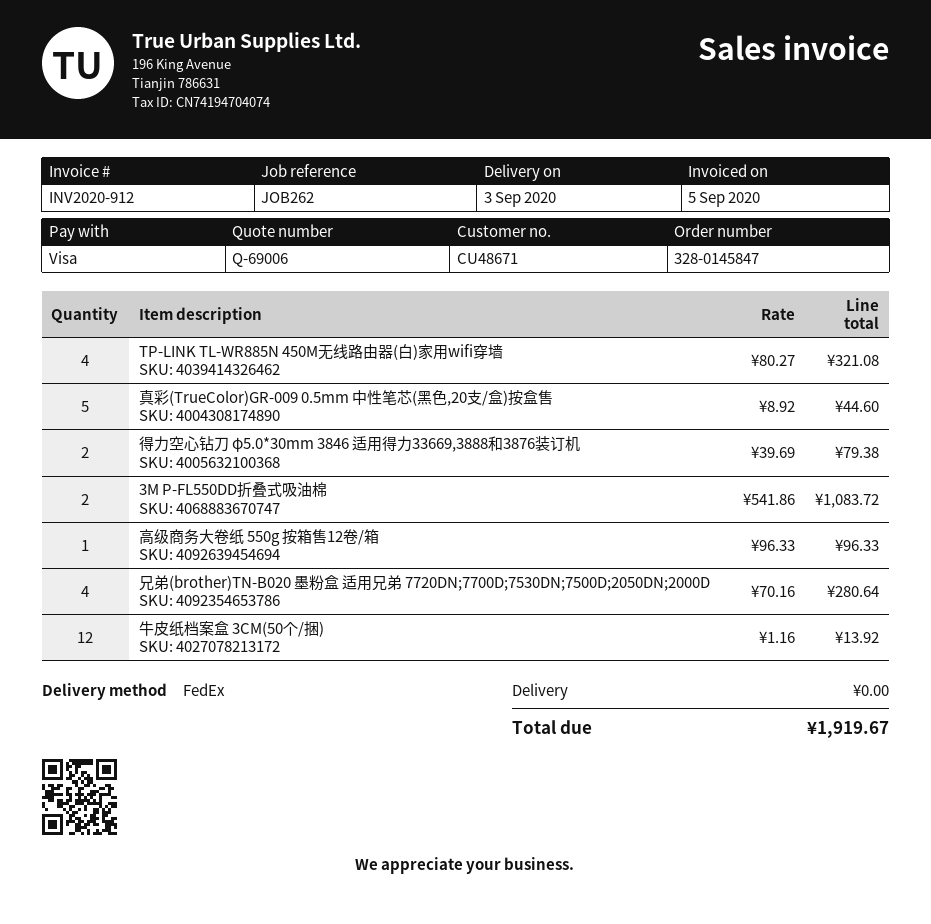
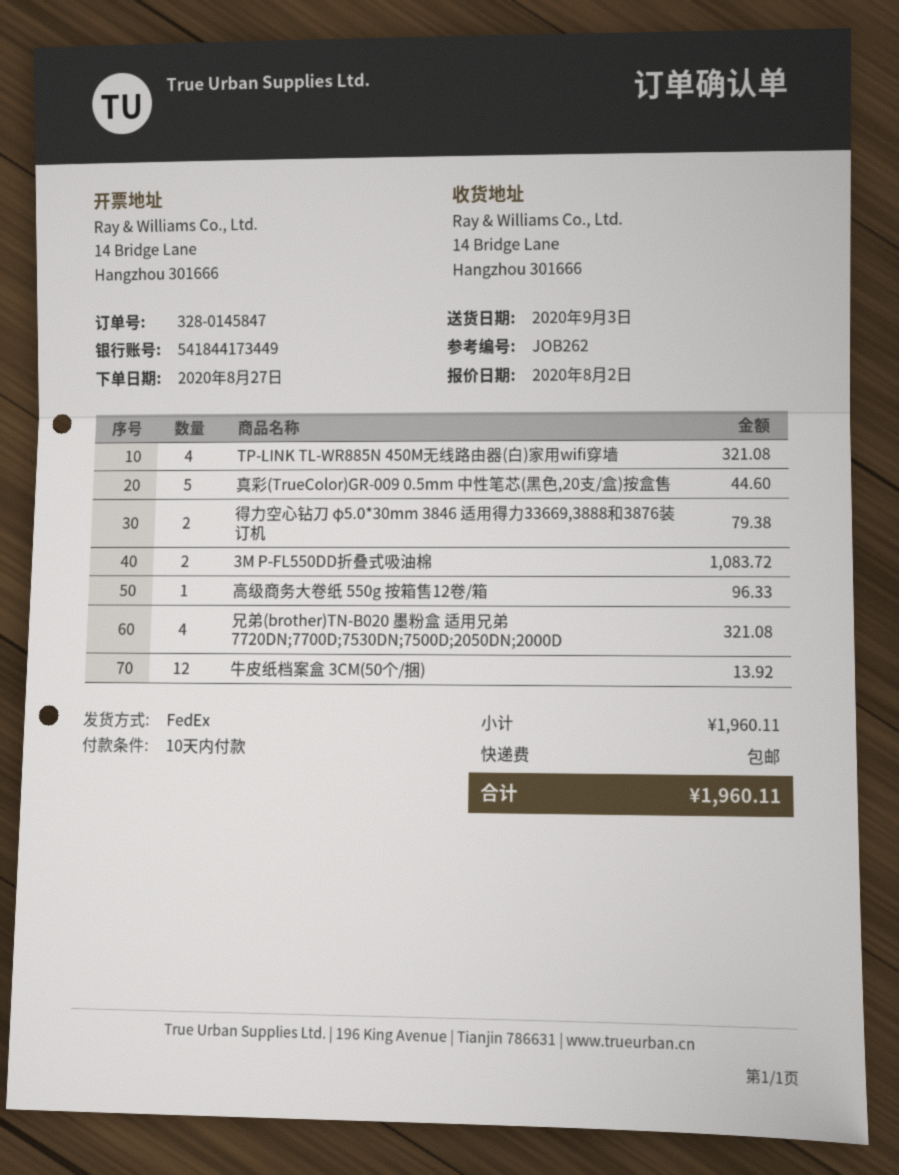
兄弟(brother)TN-B020 墨粉盒 适用兄弟 7720DN;7700D;7530DN;7500D;2050DN;2000D: 4 for 280.64 -> 4 for 321.08
total: 1919.67 -> 1960.11

